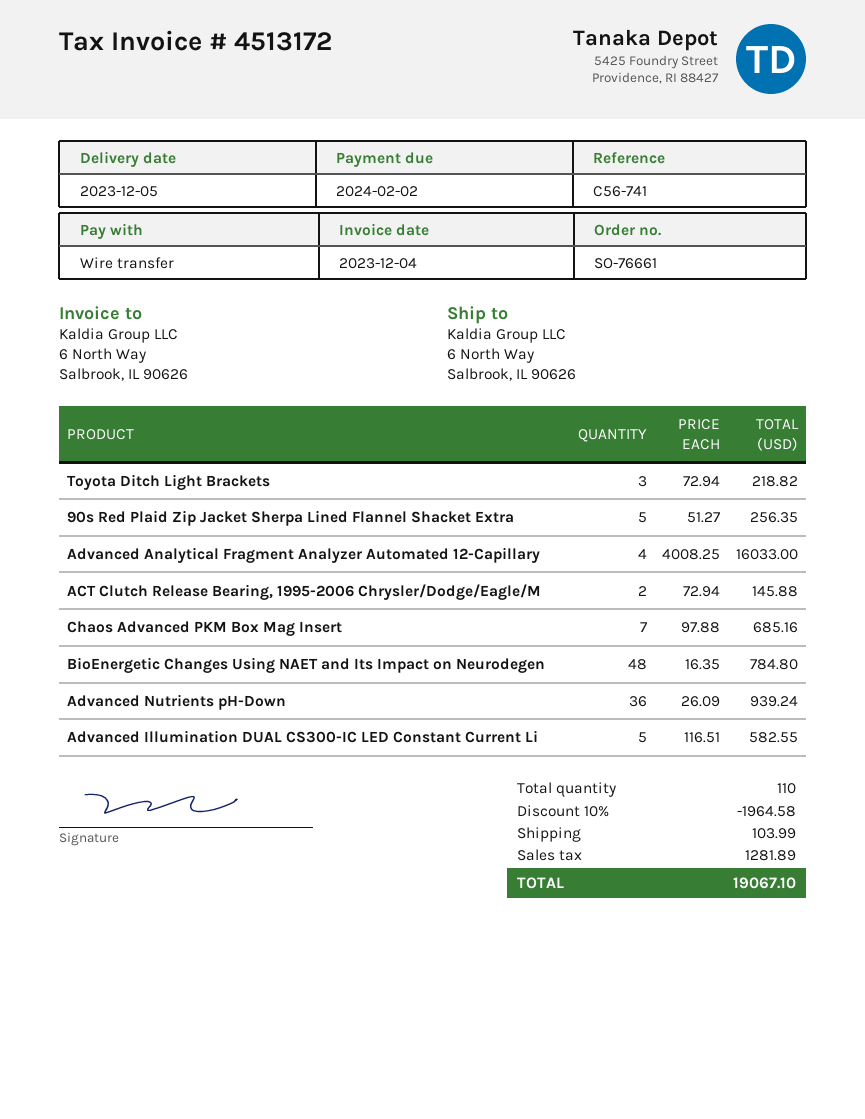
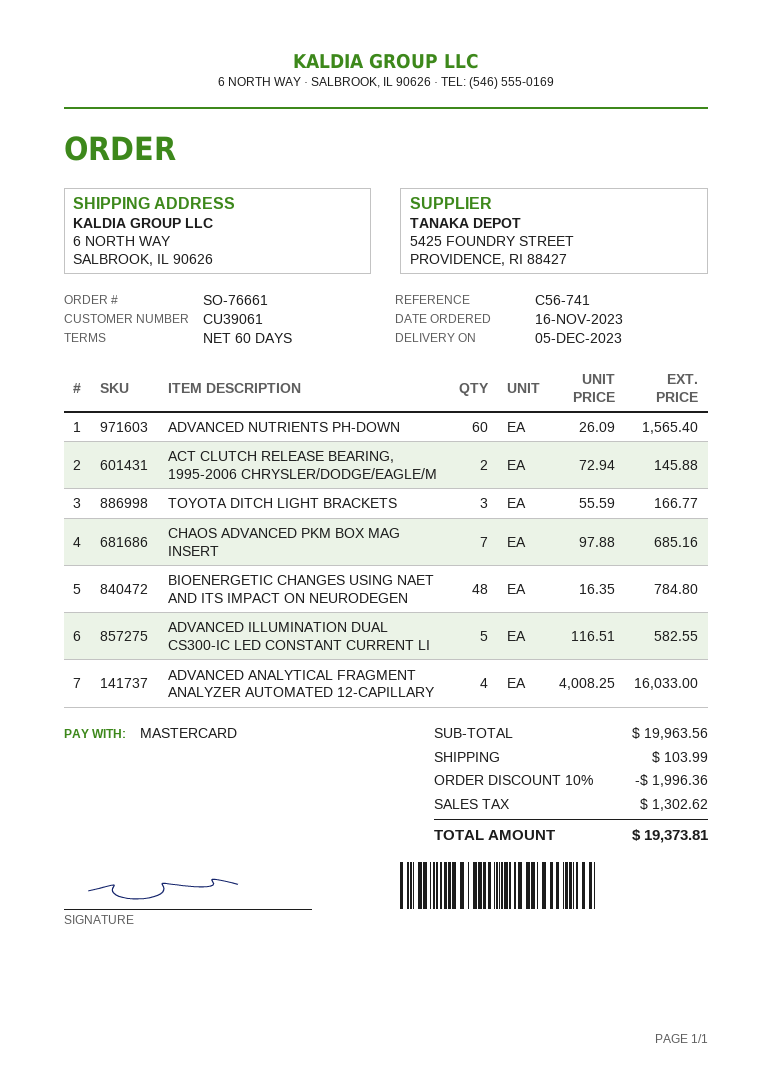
payment method: bank transfer -> Mastercard
Toyota Ditch Light Brackets: 3 x 72.94 = 218.82 -> 3 x 55.59 = 166.77
90s Red Plaid Zip Jacket Sherpa Lined Flannel Shacket Extra: 5 x 51.27 = 256.35 -> none
Advanced Nutrients pH-Down: 36 x 26.09 = 939.24 -> 60 x 26.09 = 1565.40
discount: 10% = 1964.58 -> 10% = 1996.36
tax: 1281.89 -> 1302.62
total: 19067.10 -> 19373.81

